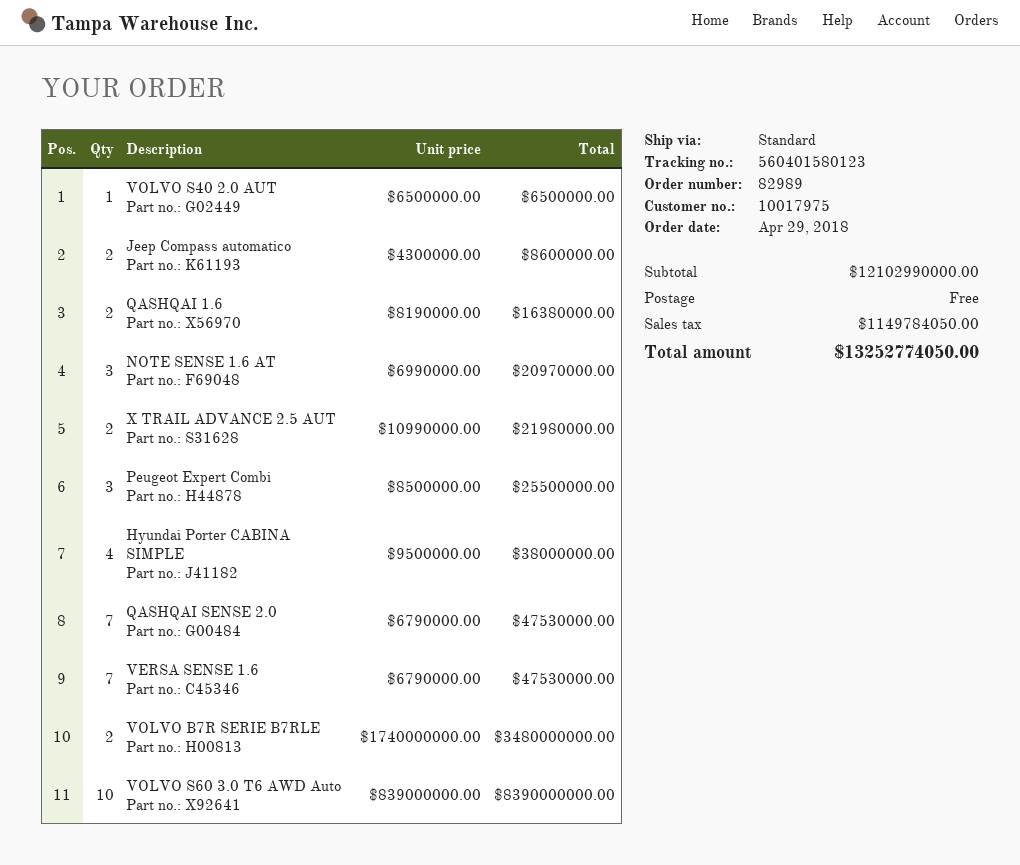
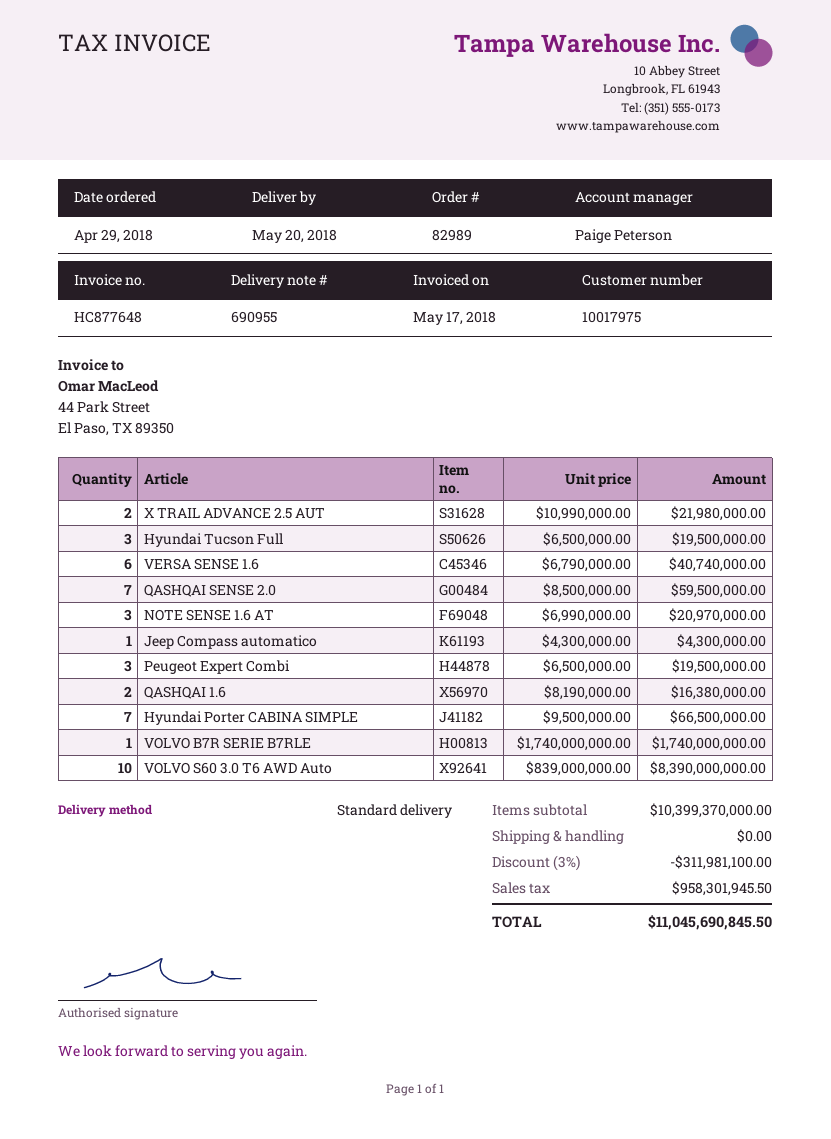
VOLVO S40 2.0 AUT: 1 x 6500000.00 = 6500000.00 -> none
Jeep Compass automatico: 2 x 4300000.00 = 8600000.00 -> 1 x 4300000.00 = 4300000.00
Peugeot Expert Combi: 3 x 8500000.00 = 25500000.00 -> 3 x 6500000.00 = 19500000.00
Hyundai Porter CABINA SIMPLE: 4 x 9500000.00 = 38000000.00 -> 7 x 9500000.00 = 66500000.00
QASHQAI SENSE 2.0: 7 x 6790000.00 = 47530000.00 -> 7 x 8500000.00 = 59500000.00
VERSA SENSE 1.6: 7 x 6790000.00 = 47530000.00 -> 6 x 6790000.00 = 40740000.00
VOLVO B7R SERIE B7RLE: 2 x 1740000000.00 = 3480000000.00 -> 1 x 1740000000.00 = 1740000000.00
Hyundai Tucson Full: none -> 3 x 6500000.00 = 19500000.00
subtotal: 12102990000.00 -> 10399370000.00
discount: none -> 3% = 311981100.00
tax: 1149784050.00 -> 958301945.50
total: 13252774050.00 -> 11045690845.50

